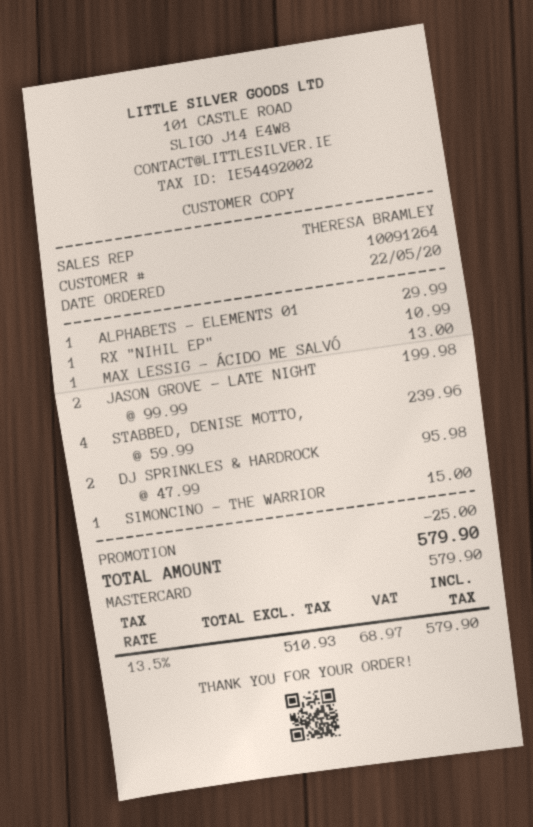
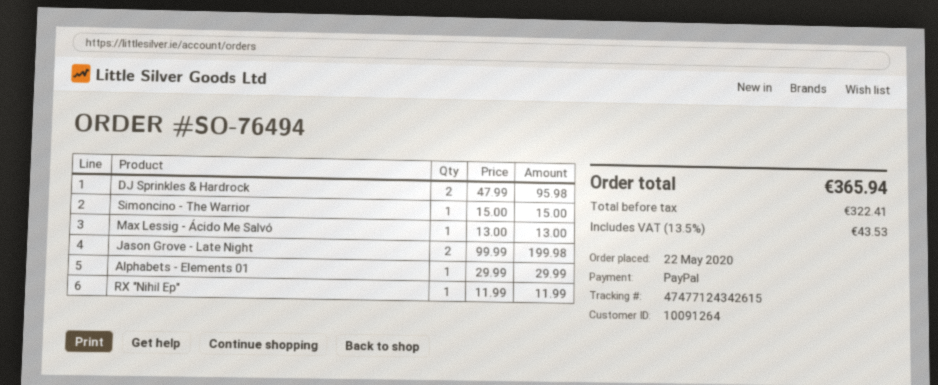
payment method: Mastercard -> PayPal
RX "NIHIL EP": 1 x 10.99 = 10.99 -> 1 x 11.99 = 11.99
STABBED, DENISE MOTTO,: 4 x 59.99 = 239.96 -> none
discount: 25.00 -> none
net: 510.93 -> 322.41
tax: 13.5% = 68.97 -> 13.5% = 43.53
total: 579.90 -> 365.94

